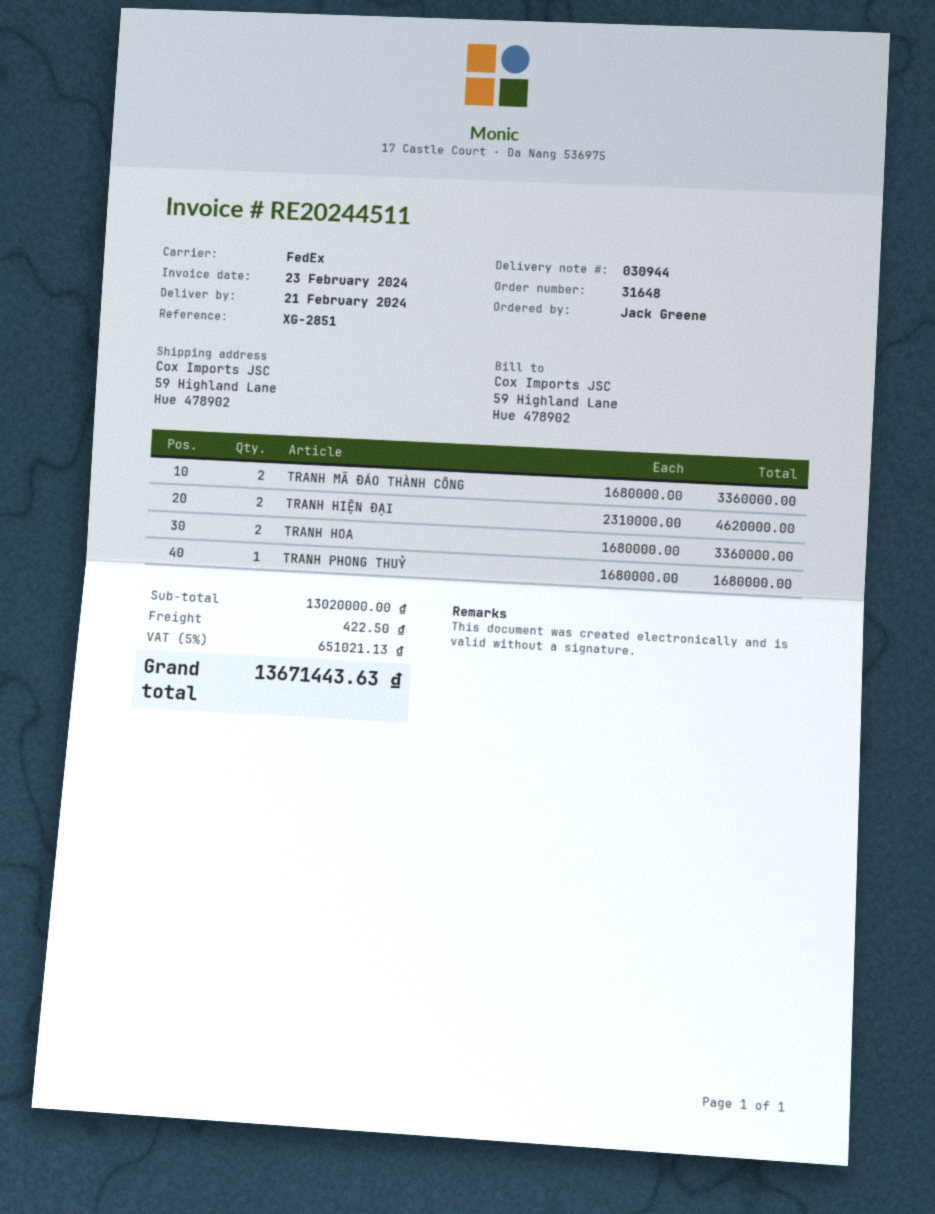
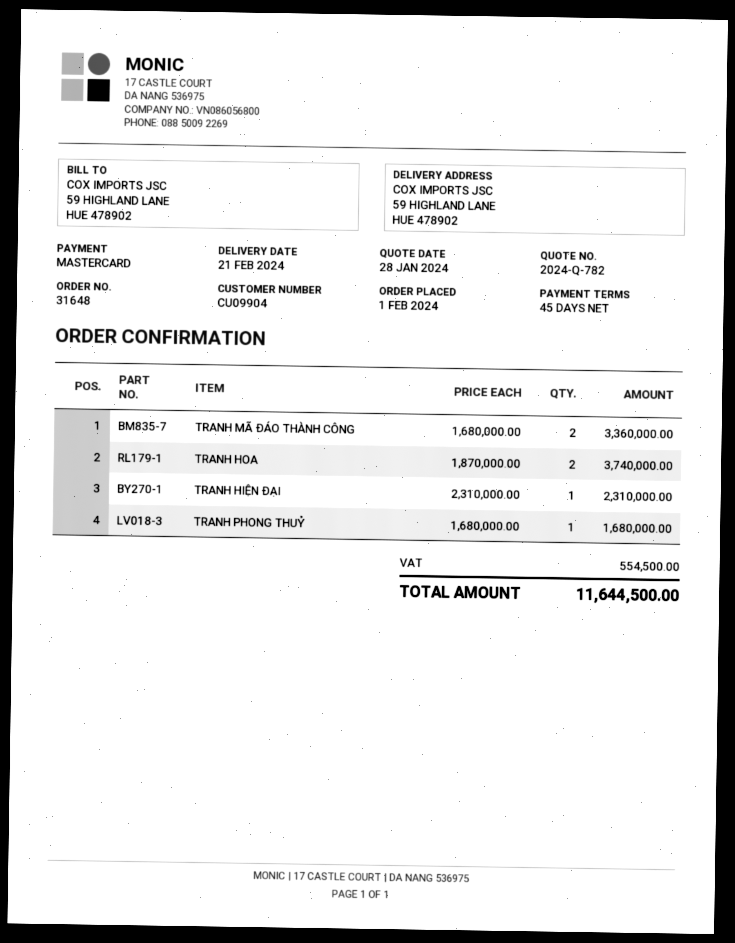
TRANH HIỆN ĐẠI: 2 x 2310000.00 = 4620000.00 -> 1 x 2310000.00 = 2310000.00
TRANH HOA: 2 x 1680000.00 = 3360000.00 -> 2 x 1870000.00 = 3740000.00
shipping: 422.50 -> none
tax: 651021.13 -> 554500.00
total: 13671443.63 -> 11644500.00

